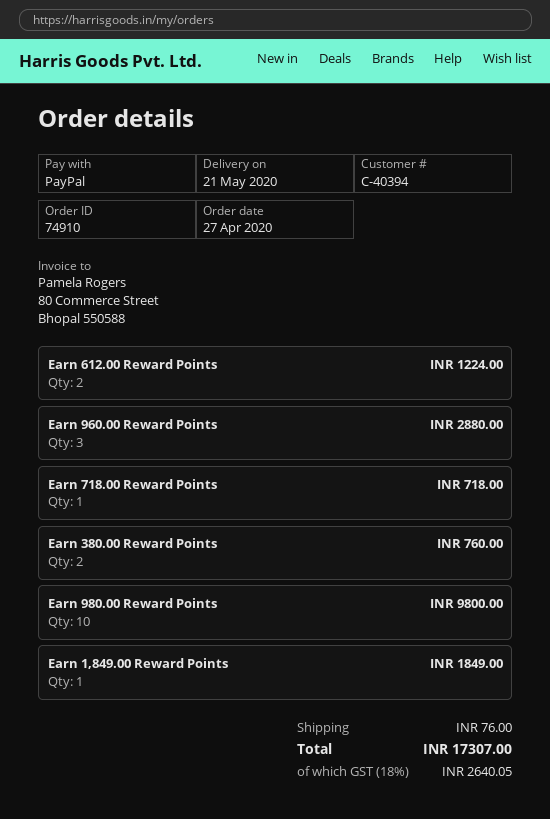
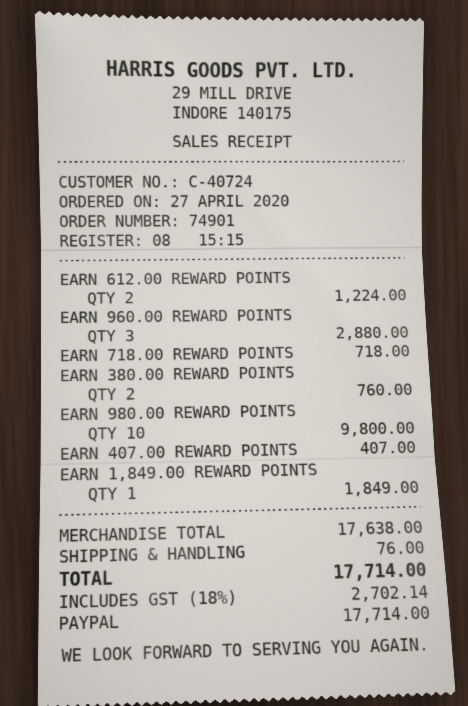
order number: 74910 -> 74901
customer number: C-40394 -> C-40724
EARN 407.00 REWARD POINTS: none -> 1 for 407.00
tax: 18% = 2640.05 -> 18% = 2702.14
total: 17307.00 -> 17714.00

